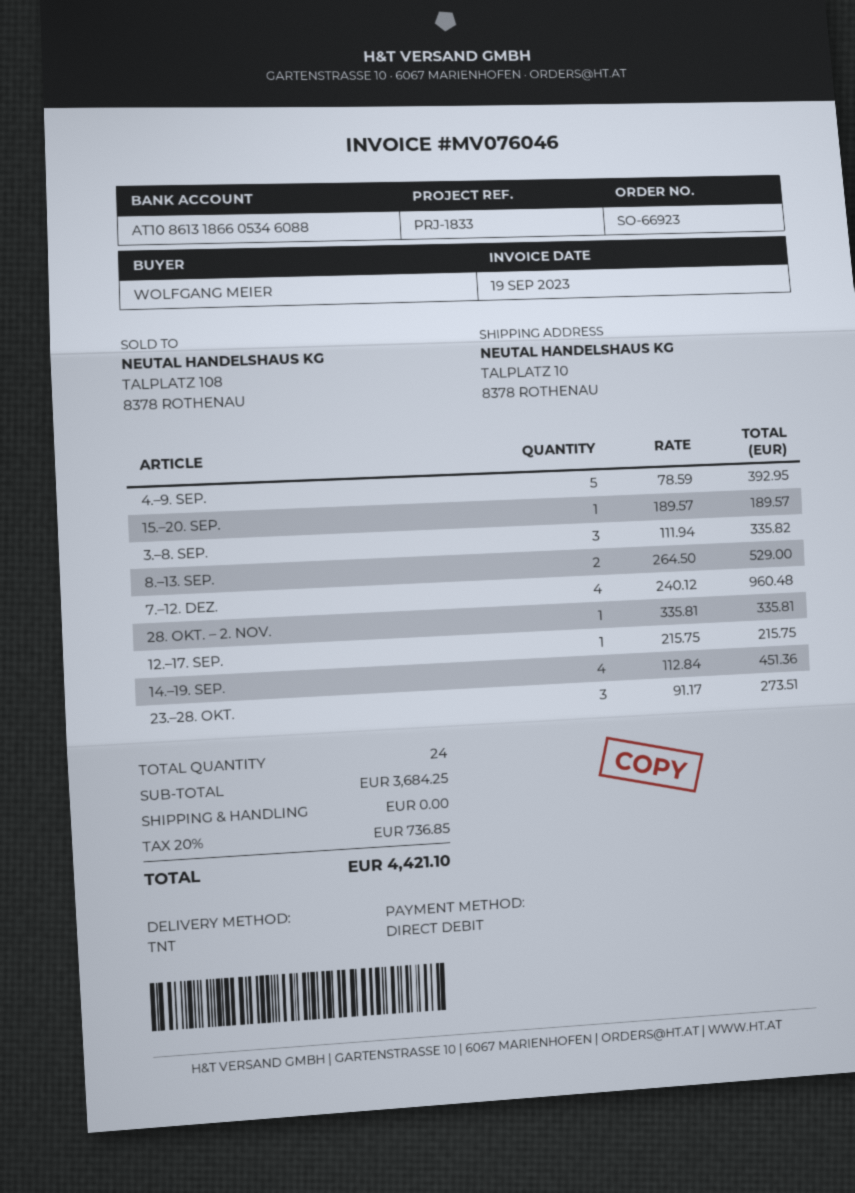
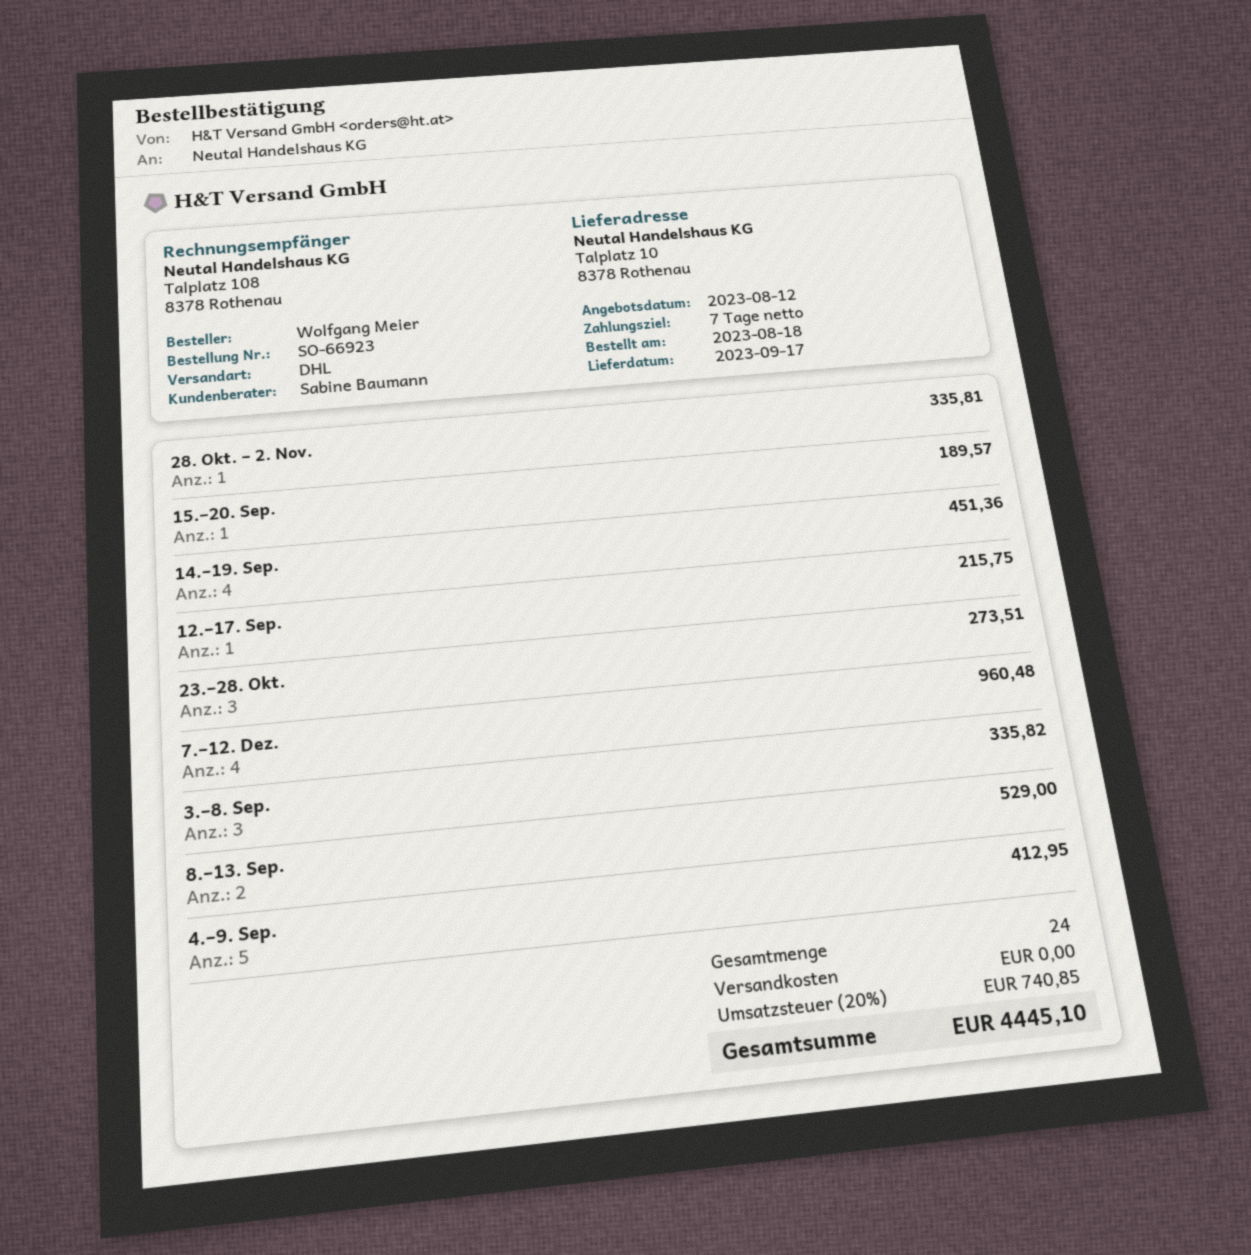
shipping method: TNT -> DHL
4.–9. SEP.: 5 for 392.95 -> 5 for 412.95
tax: 20% = 736.85 -> 20% = 740.85
total: 4421.10 -> 4445.10

